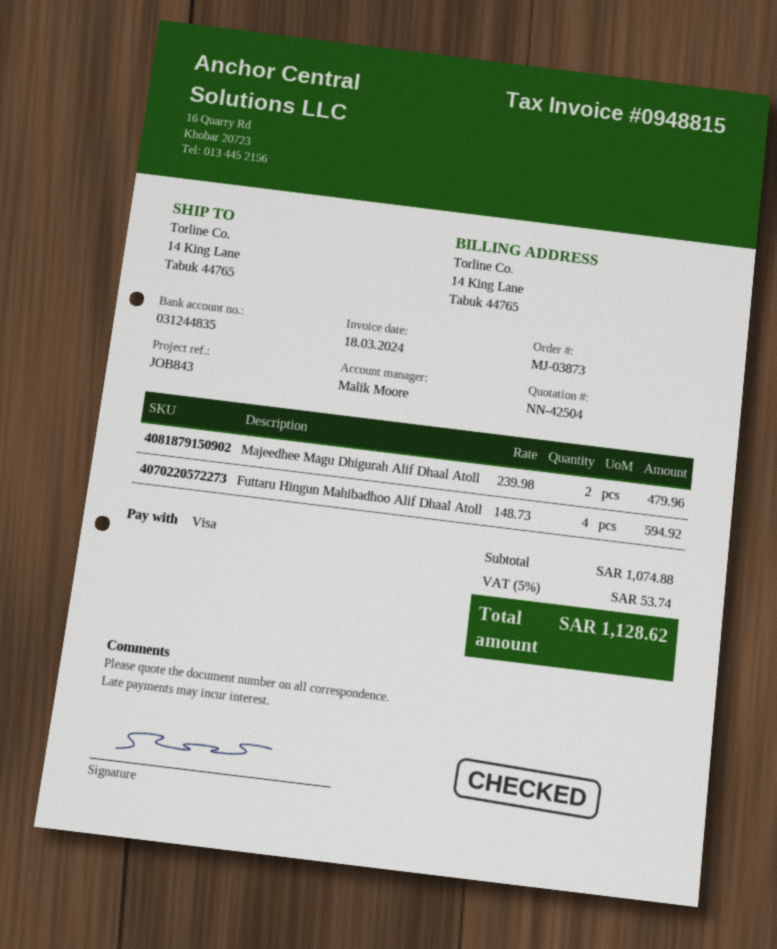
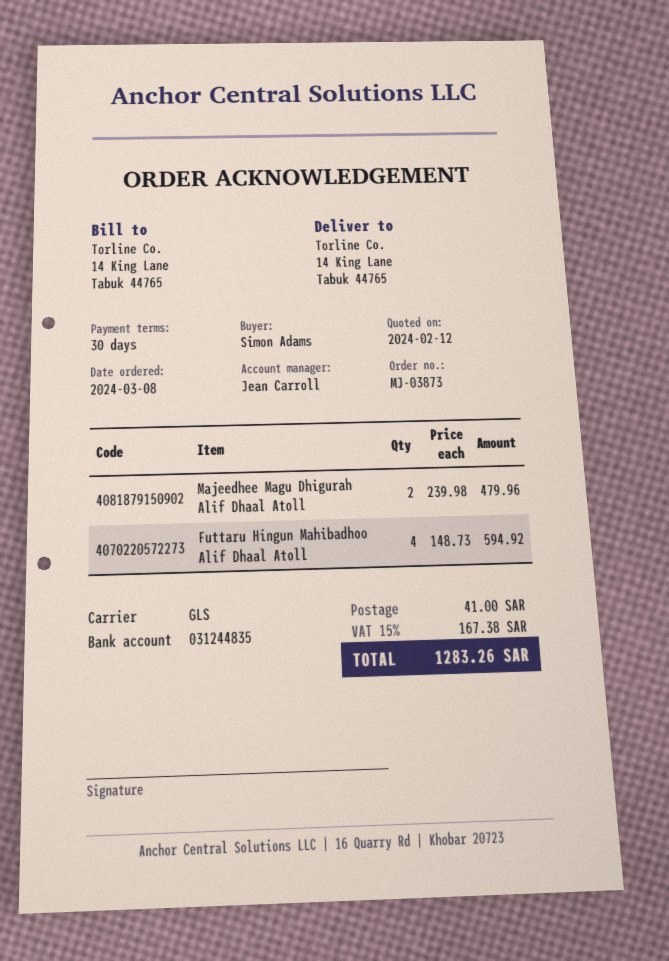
sales rep: Malik Moore -> Jean Carroll
shipping: none -> 41.00
tax: 5% = 53.74 -> 15% = 167.38
total: 1128.62 -> 1283.26

